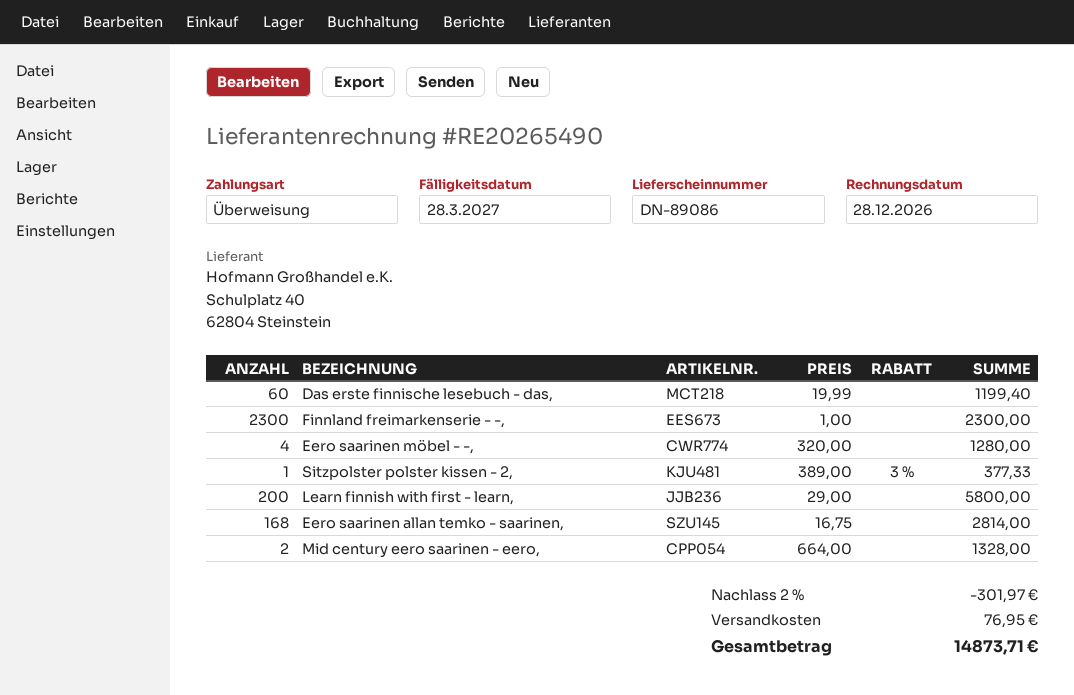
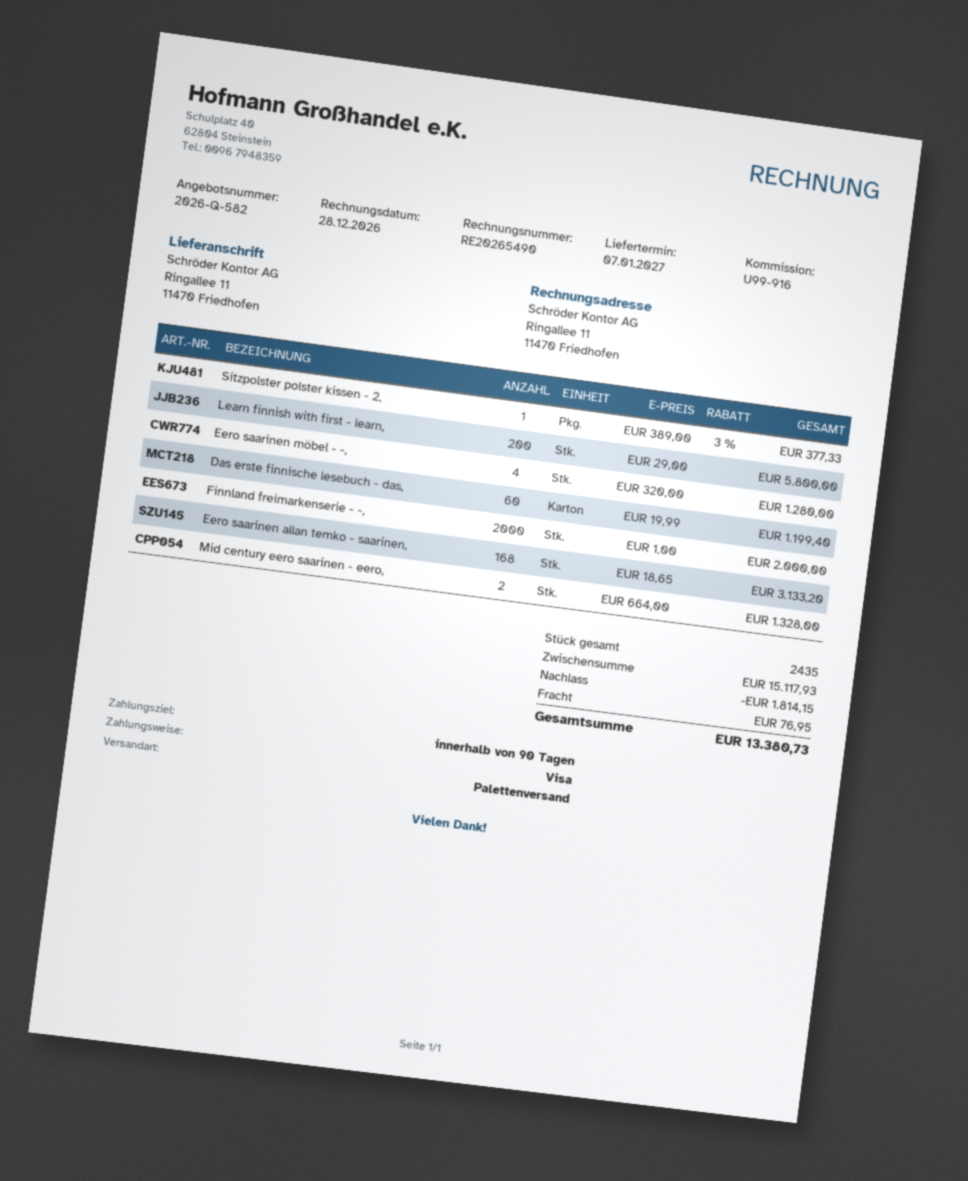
payment method: bank transfer -> Visa
Finnland freimarkenserie - -,: 2300 x 1.00 = 2300.00 -> 2000 x 1.00 = 2000.00
Eero saarinen allan temko - saarinen,: 168 x 16.75 = 2814.00 -> 168 x 18.65 = 3133.20
discount: 301.97 -> 1814.15
total: 14873.71 -> 13380.73

